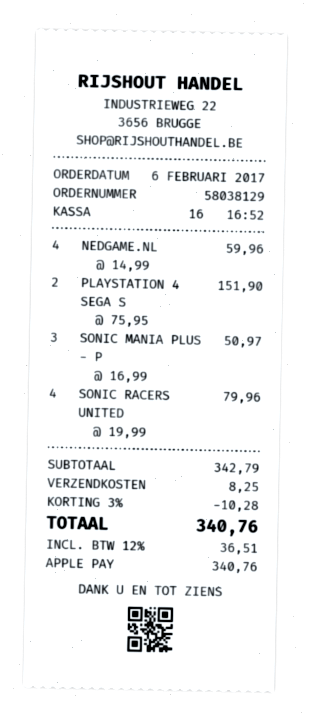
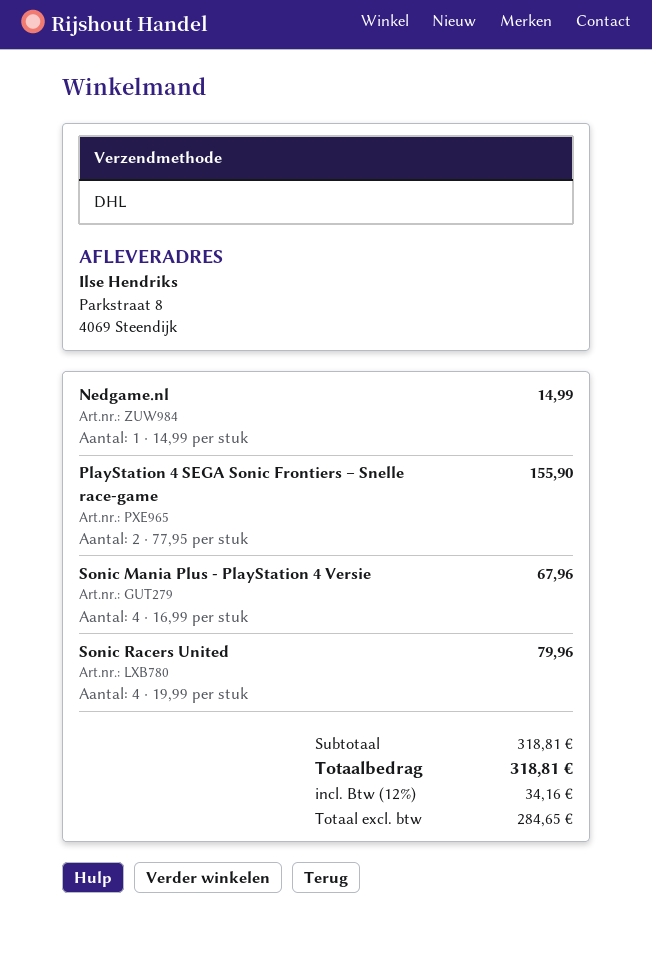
NEDGAME.NL: 4 x 14.99 = 59.96 -> 1 x 14.99 = 14.99
PLAYSTATION 4 SEGA S: 2 x 75.95 = 151.90 -> 2 x 77.95 = 155.90
SONIC MANIA PLUS - P: 3 x 16.99 = 50.97 -> 4 x 16.99 = 67.96
subtotal: 342.79 -> 318.81
discount: 3% = 10.28 -> none
shipping: 8.25 -> none
tax: 12% = 36.51 -> 12% = 34.16
total: 340.76 -> 318.81

